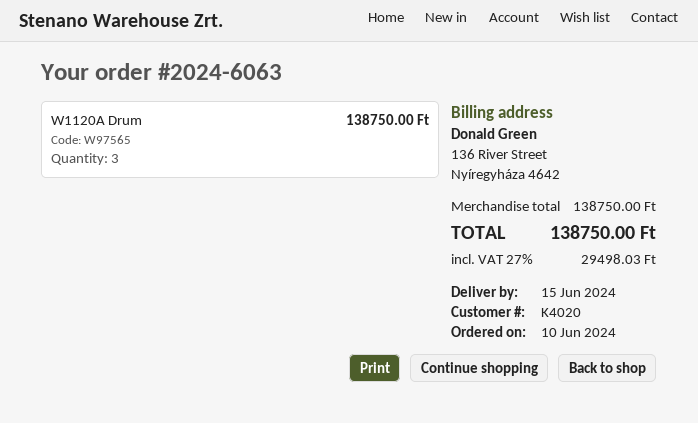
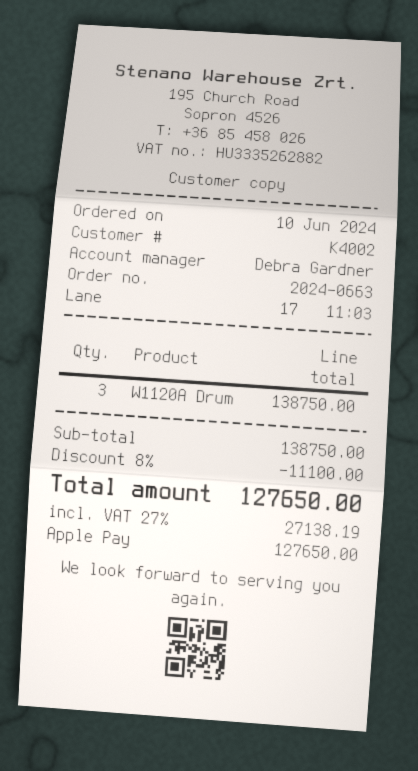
order number: 2024-6063 -> 2024-0663
customer number: K4020 -> K4002
discount: none -> 8% = 11100.00
tax: 27% = 29498.03 -> 27% = 27138.19
total: 138750.00 -> 127650.00

